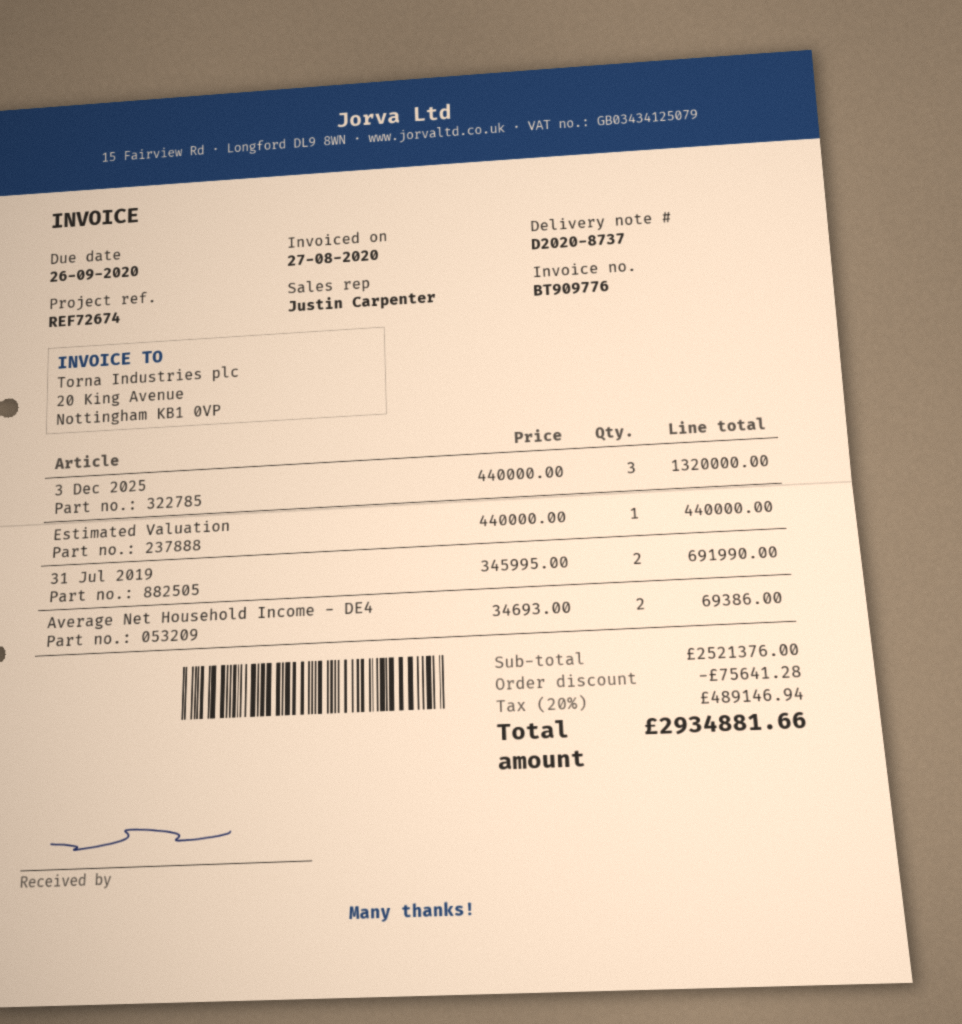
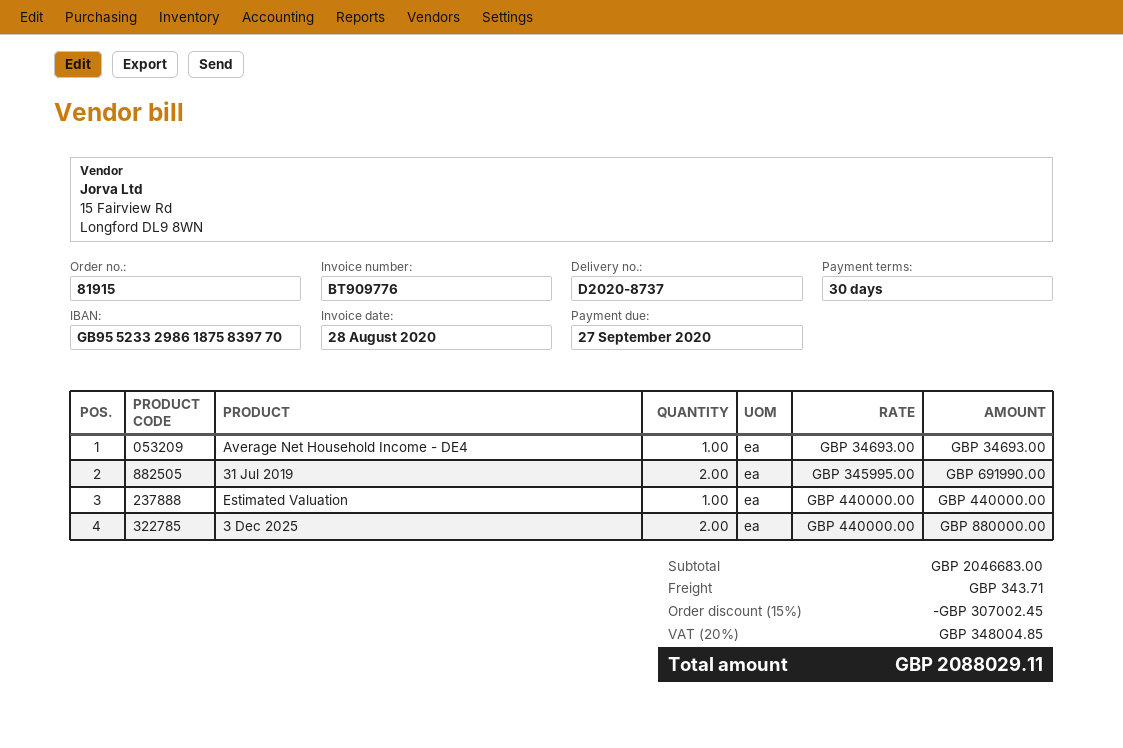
invoice date: 2020-08-27 -> 2020-08-28
due date: 2020-09-26 -> 2020-09-27
3 Dec 2025: 3 x 440000.00 = 1320000.00 -> 2 x 440000.00 = 880000.00
Average Net Household Income - DE4: 2 x 34693.00 = 69386.00 -> 1 x 34693.00 = 34693.00
subtotal: 2521376.00 -> 2046683.00
discount: 75641.28 -> 307002.45
shipping: none -> 343.71
tax: 20% = 489146.94 -> 20% = 348004.85
total: 2934881.66 -> 2088029.11

